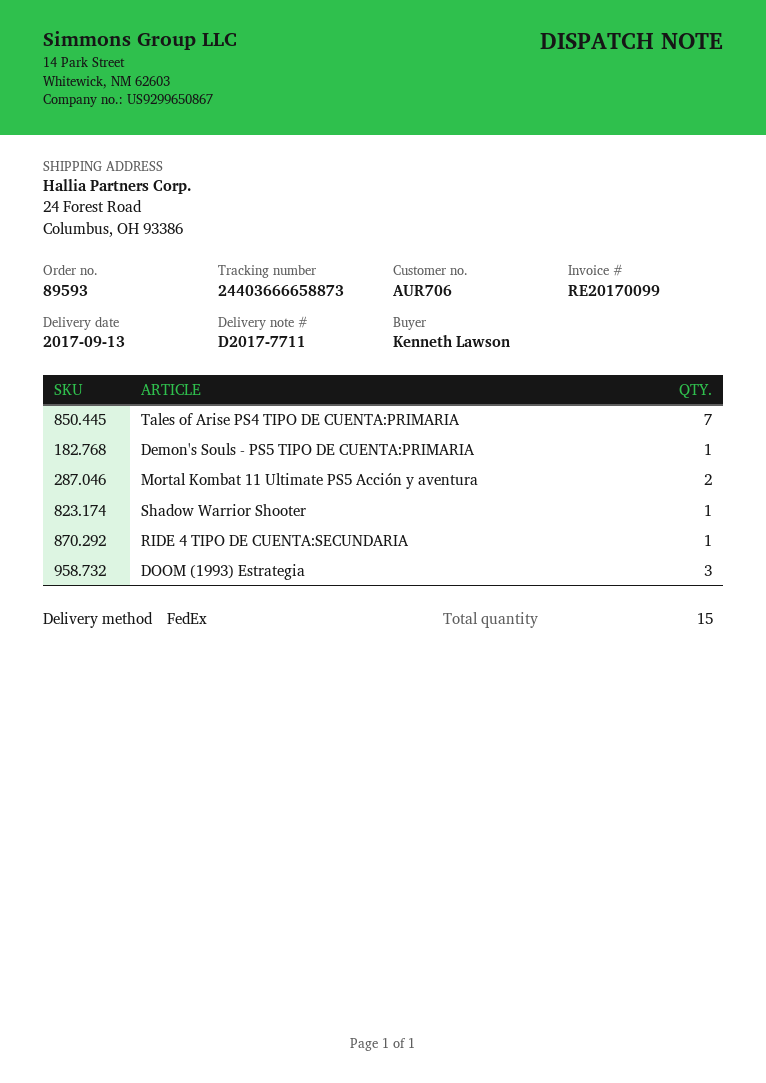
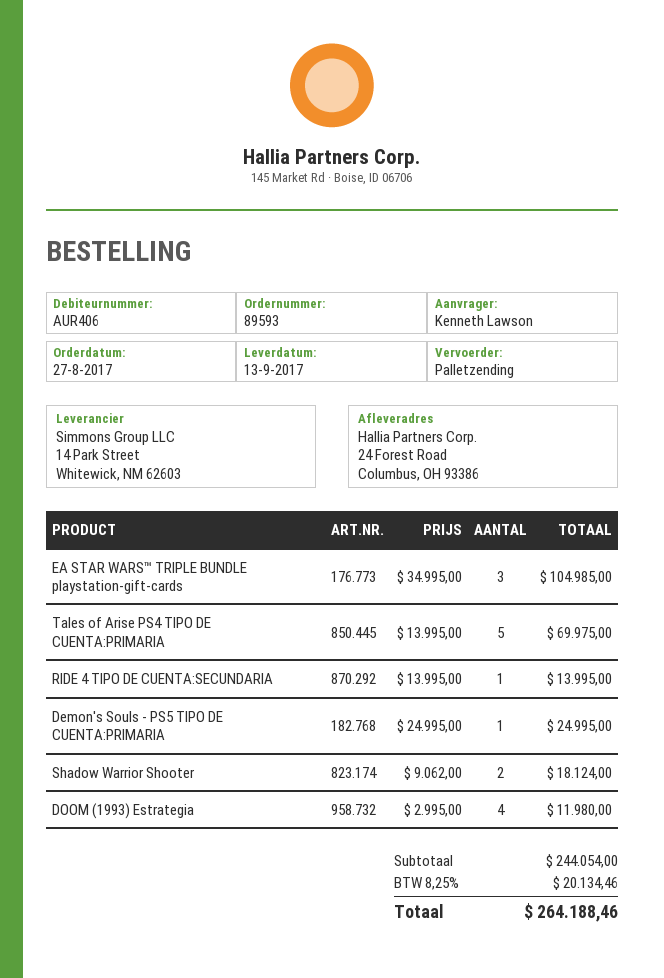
customer number: AUR706 -> AUR406
shipping method: FedEx -> pallet freight
Tales of Arise PS4 TIPO DE CUENTA:PRIMARIA: 7 -> 5
Mortal Kombat 11 Ultimate PS5 Acción y aventura: 2 -> none
Shadow Warrior Shooter: 1 -> 2
DOOM (1993) Estrategia: 3 -> 4
EA STAR WARS™ TRIPLE BUNDLE playstation-gift-cards: none -> 3

